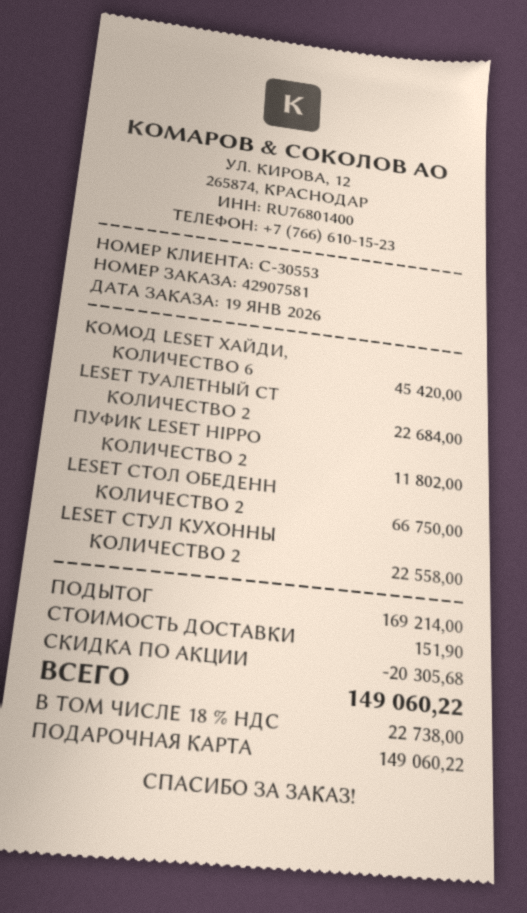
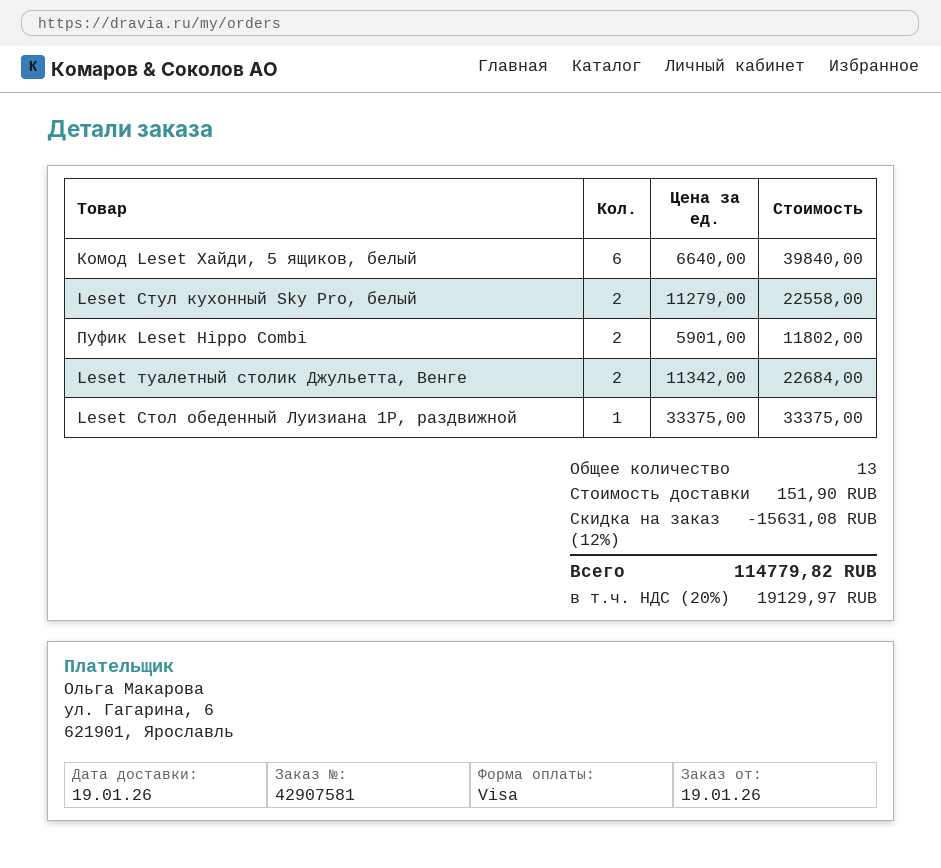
payment method: gift card -> Visa
КОМОД LESET ХАЙДИ,: 6 for 45420.00 -> 6 for 39840.00
LESET СТОЛ ОБЕДЕНН: 2 for 66750.00 -> 1 for 33375.00
discount: 20305.68 -> 15631.08
tax: 18% = 22738.00 -> 20% = 19129.97
total: 149060.22 -> 114779.82

